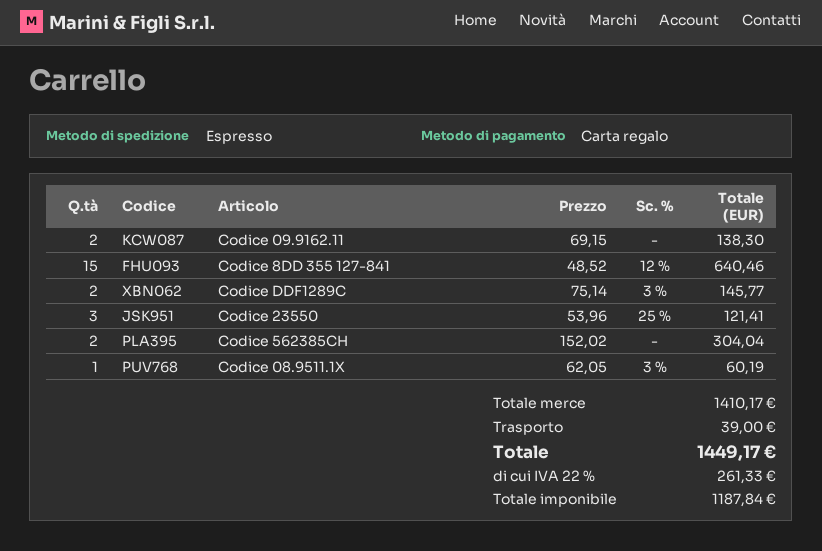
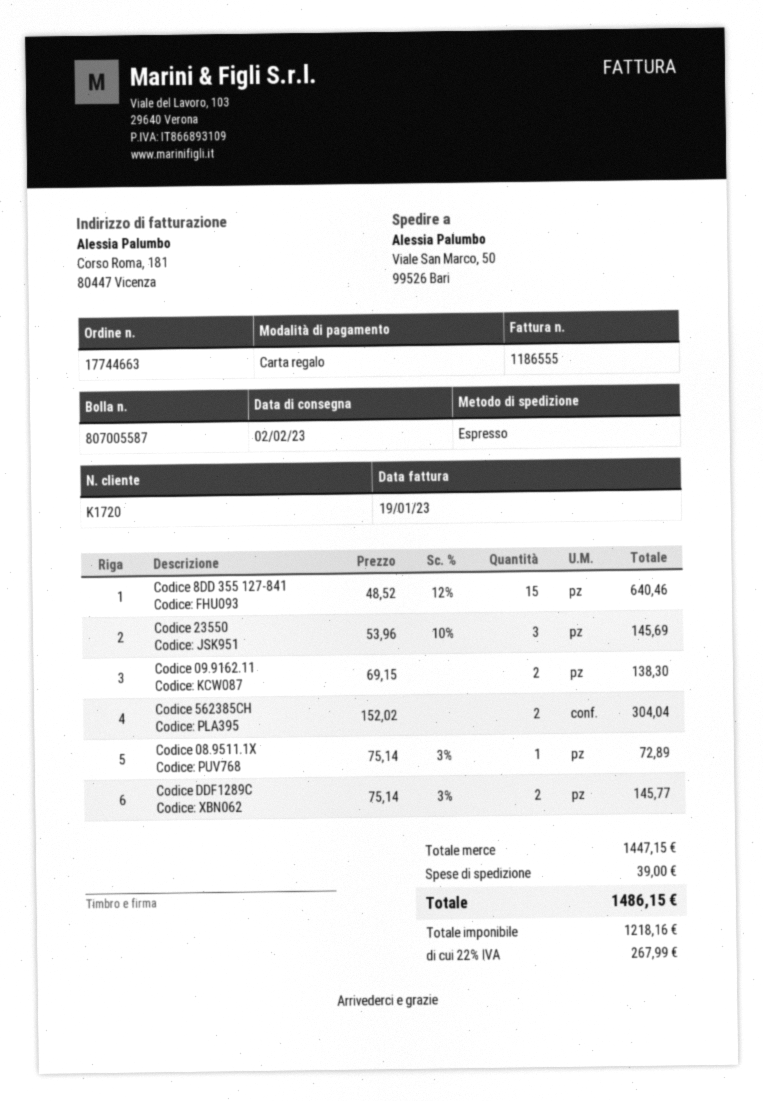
Codice 23550: 3 x 53.96 - 25% = 121.41 -> 3 x 53.96 - 10% = 145.69
Codice 08.9511.1X: 1 x 62.05 - 3% = 60.19 -> 1 x 75.14 - 3% = 72.89
subtotal: 1410.17 -> 1447.15
net: 1187.84 -> 1218.16
tax: 22% = 261.33 -> 22% = 267.99
total: 1449.17 -> 1486.15

